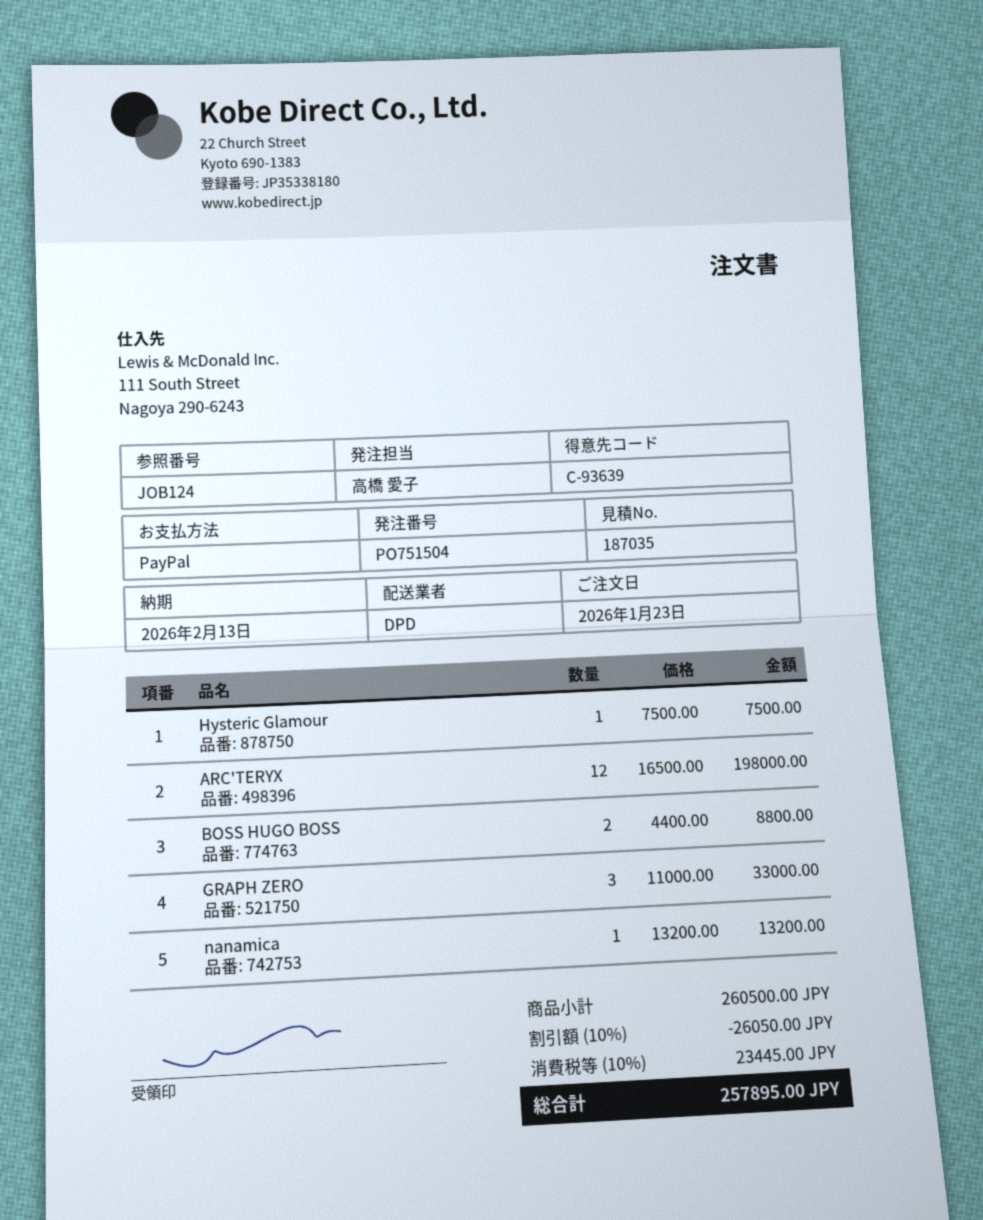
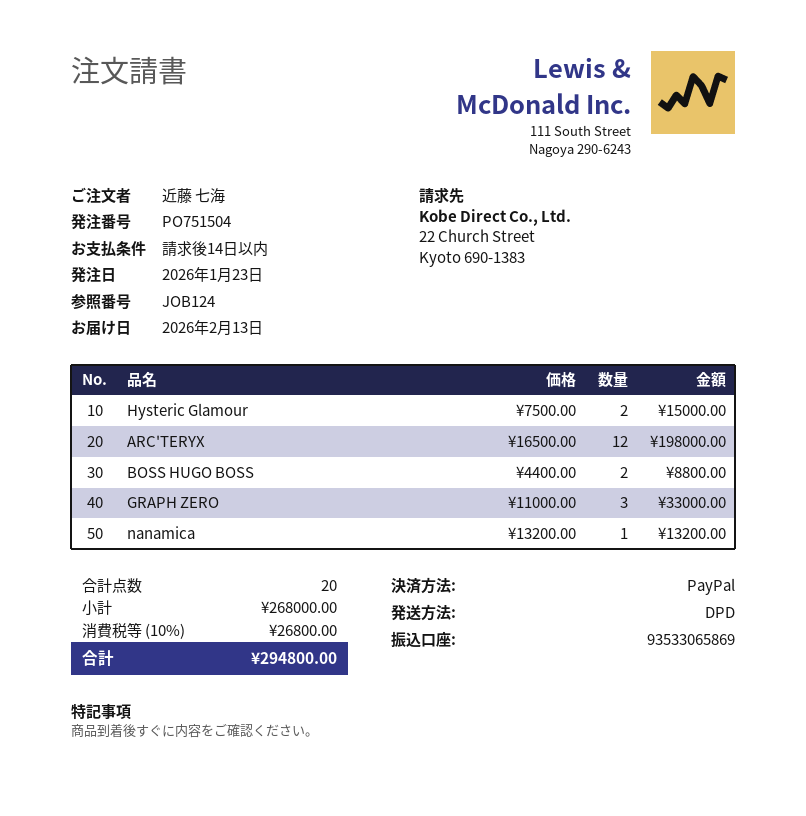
ordered by: 高橋 愛子 -> 近藤 七海
Hysteric Glamour: 1 x 7500.00 = 7500.00 -> 2 x 7500.00 = 15000.00
subtotal: 260500.00 -> 268000.00
discount: 10% = 26050.00 -> none
tax: 10% = 23445.00 -> 10% = 26800.00
total: 257895.00 -> 294800.00

